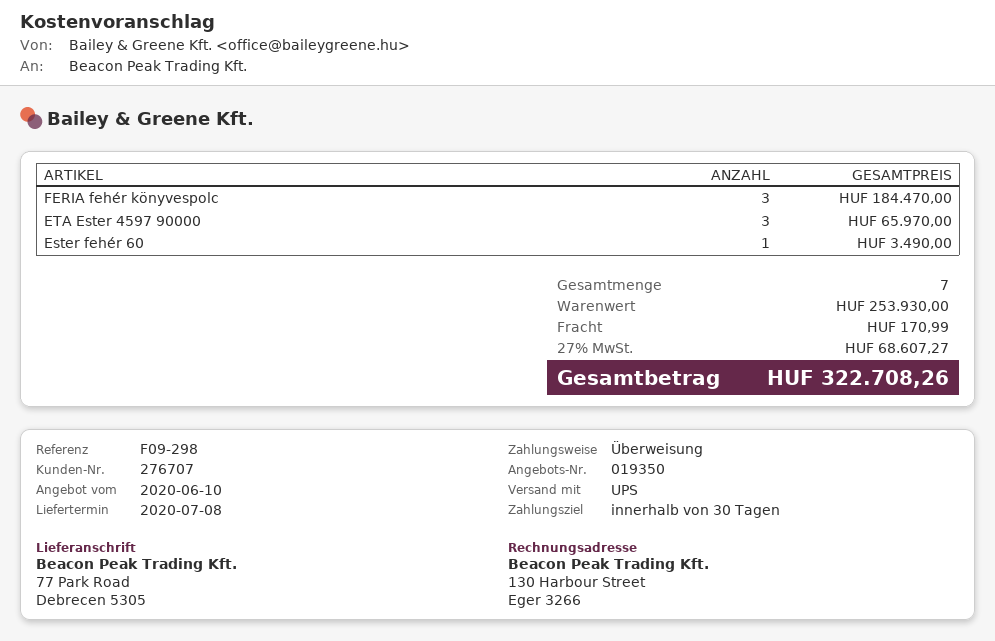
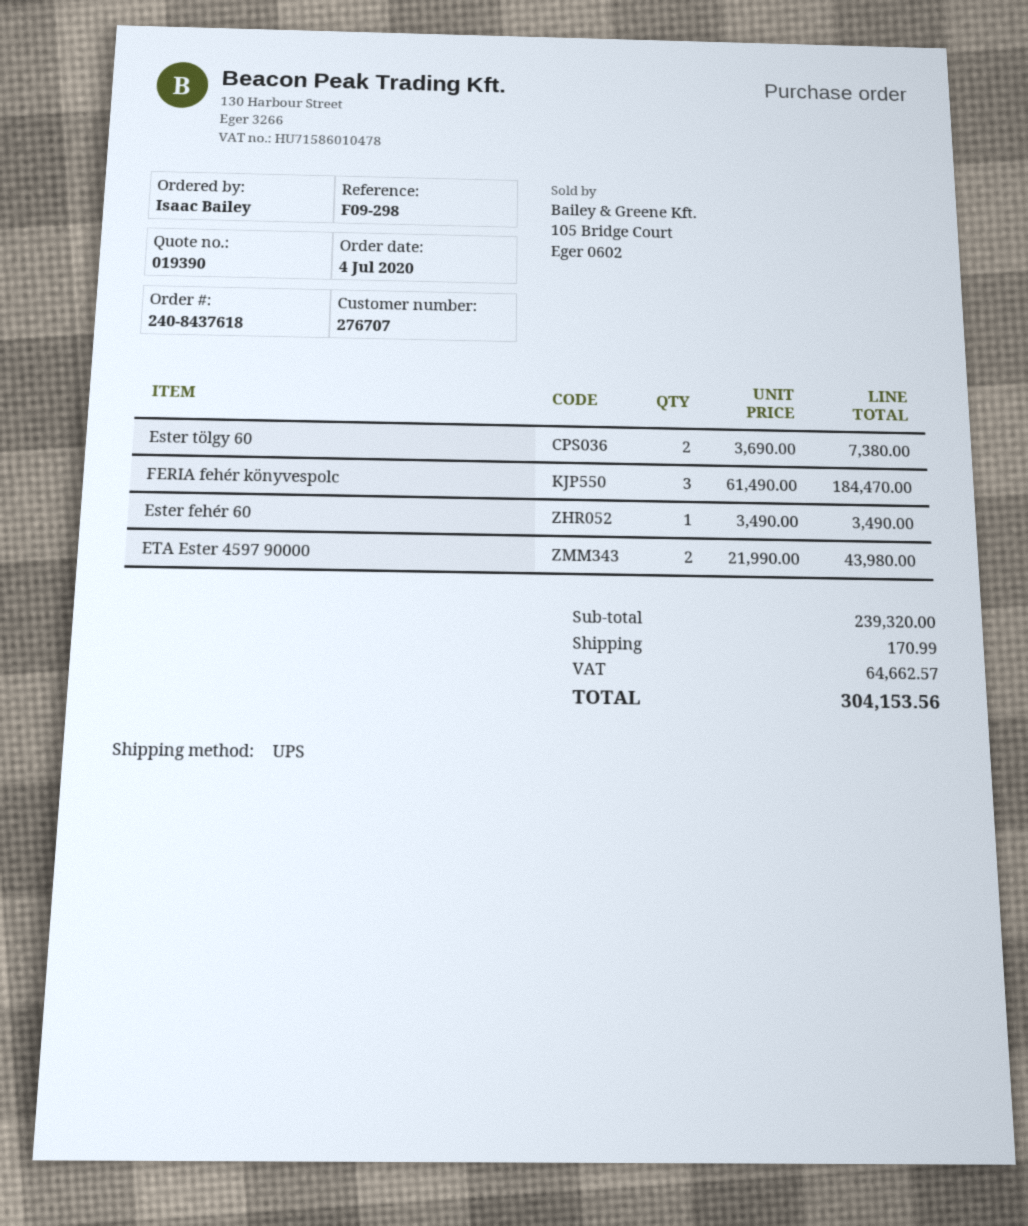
quote number: 019350 -> 019390
ETA Ester 4597 90000: 3 for 65970.00 -> 2 for 43980.00
Ester tölgy 60: none -> 2 for 7380.00
subtotal: 253930.00 -> 239320.00
tax: 68607.27 -> 64662.57
total: 322708.26 -> 304153.56

